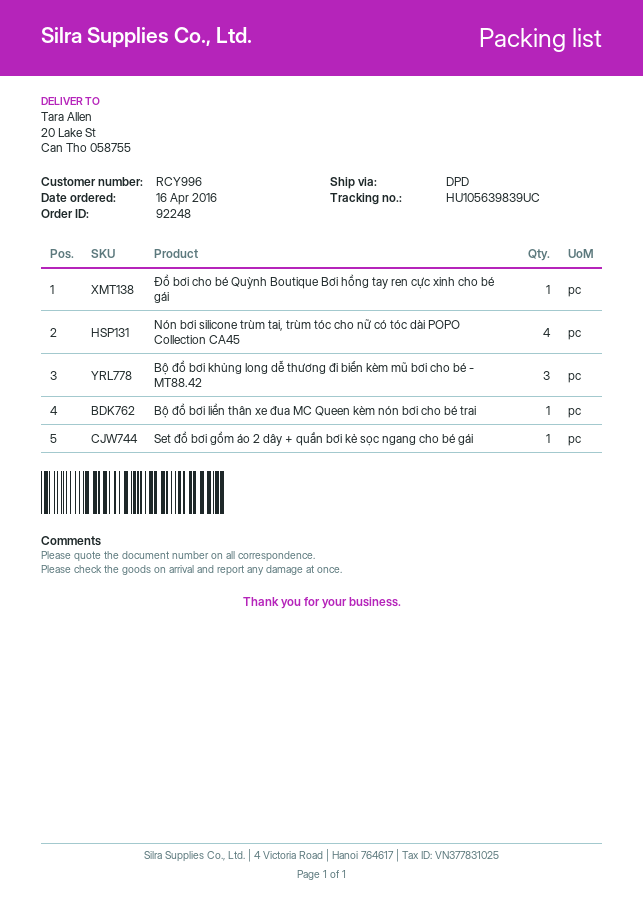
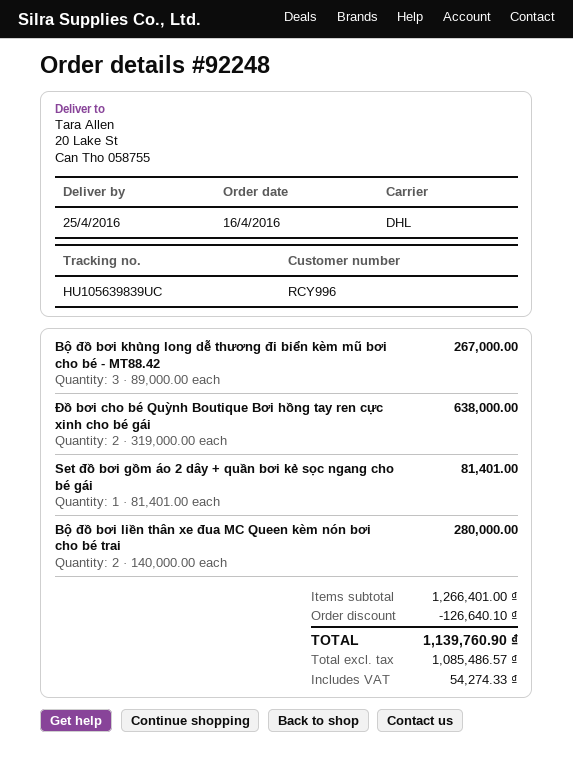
shipping method: DPD -> DHL
Đồ bơi cho bé Quỳnh Boutique Bơi hồng tay ren cực xinh cho bé gái: 1 -> 2
Nón bơi silicone trùm tai, trùm tóc cho nữ có tóc dài POPO Collection CA45: 4 -> none
Bộ đồ bơi liền thân xe đua MC Queen kèm nón bơi cho bé trai: 1 -> 2

